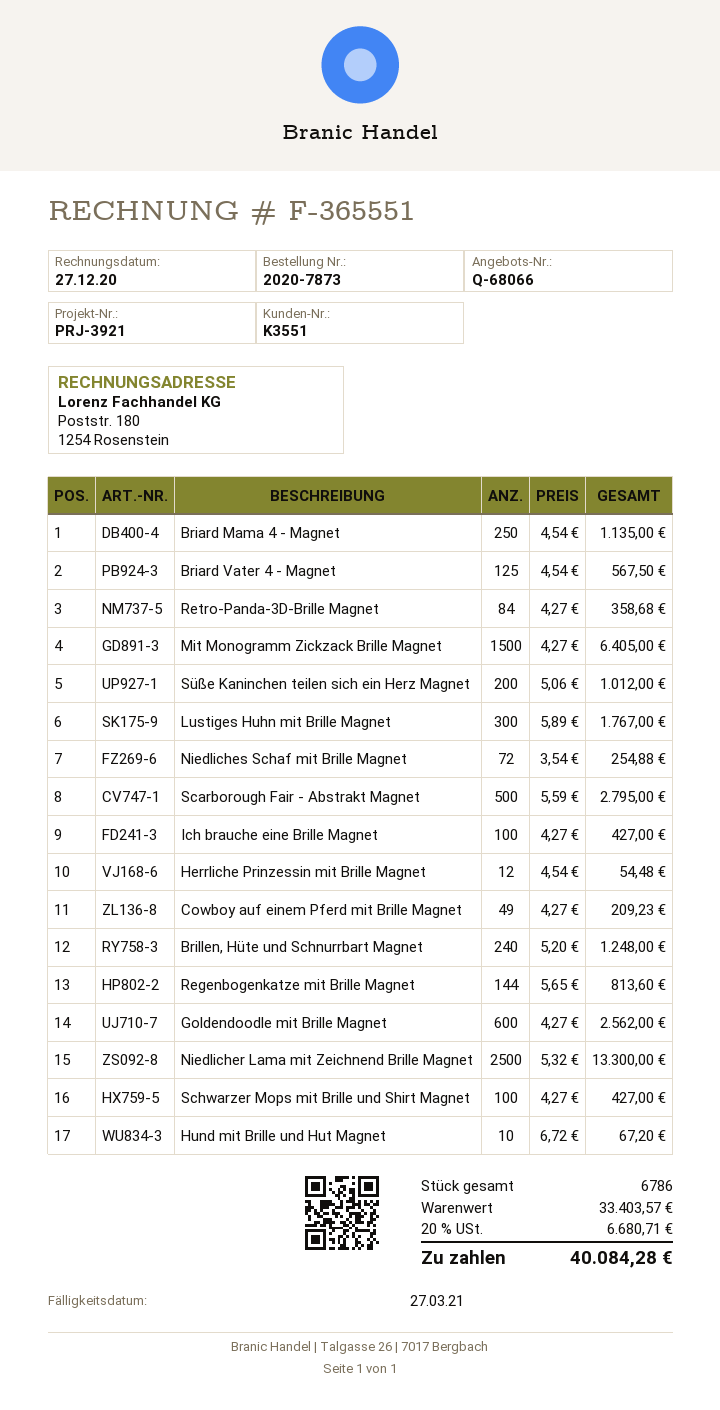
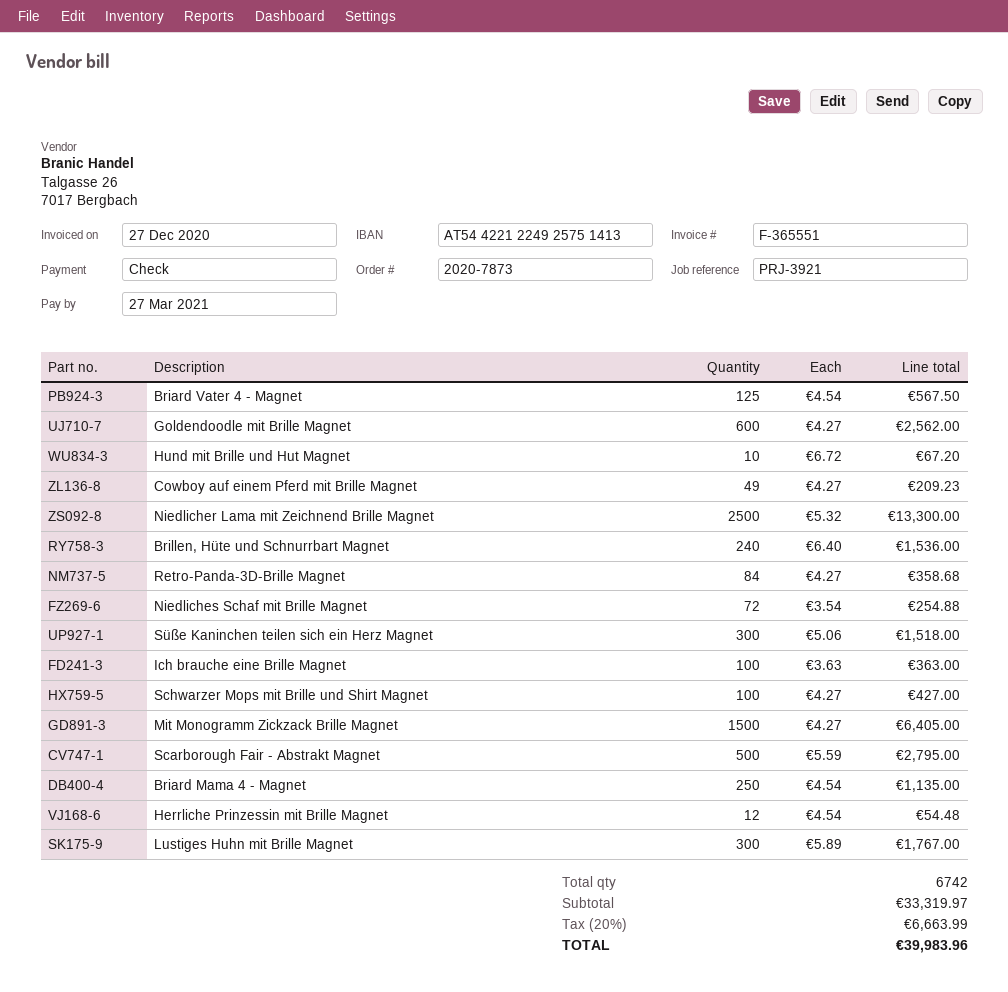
Süße Kaninchen teilen sich ein Herz Magnet: 200 x 5.06 = 1012.00 -> 300 x 5.06 = 1518.00
Ich brauche eine Brille Magnet: 100 x 4.27 = 427.00 -> 100 x 3.63 = 363.00
Brillen, Hüte und Schnurrbart Magnet: 240 x 5.20 = 1248.00 -> 240 x 6.40 = 1536.00
Regenbogenkatze mit Brille Magnet: 144 x 5.65 = 813.60 -> none
total quantity: 6786 -> 6742
subtotal: 33403.57 -> 33319.97
tax: 20% = 6680.71 -> 20% = 6663.99
total: 40084.28 -> 39983.96

